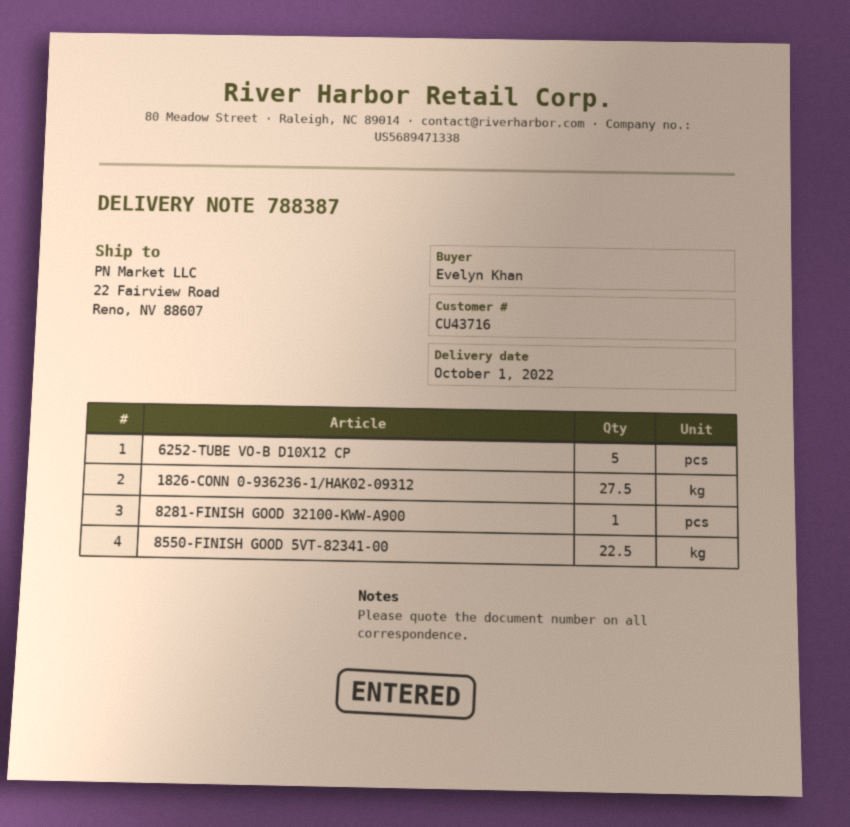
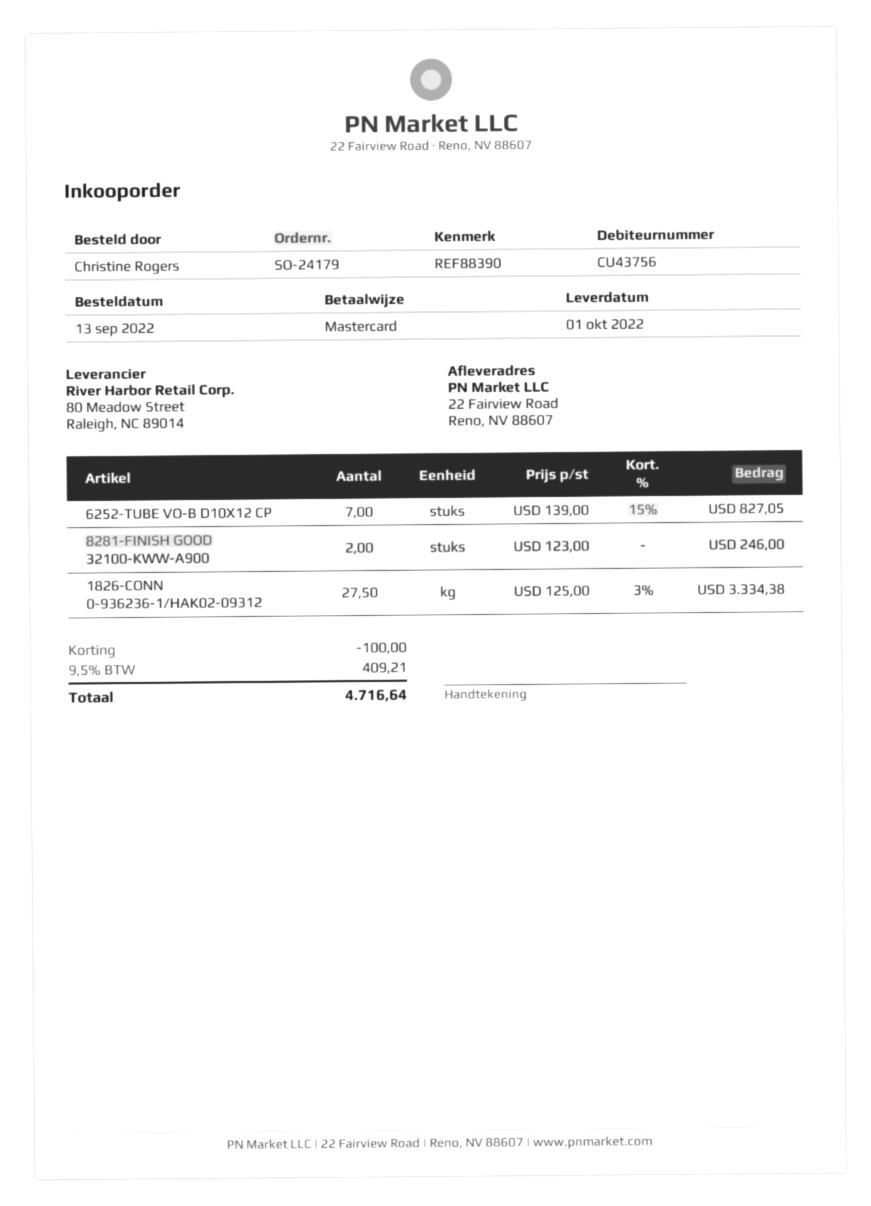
customer number: CU43716 -> CU43756
ordered by: Evelyn Khan -> Christine Rogers
6252-TUBE VO-B D10X12 CP: 5 -> 7
8281-FINISH GOOD 32100-KWW-A900: 1 -> 2
8550-FINISH GOOD 5VT-82341-00: 22.5 -> none

